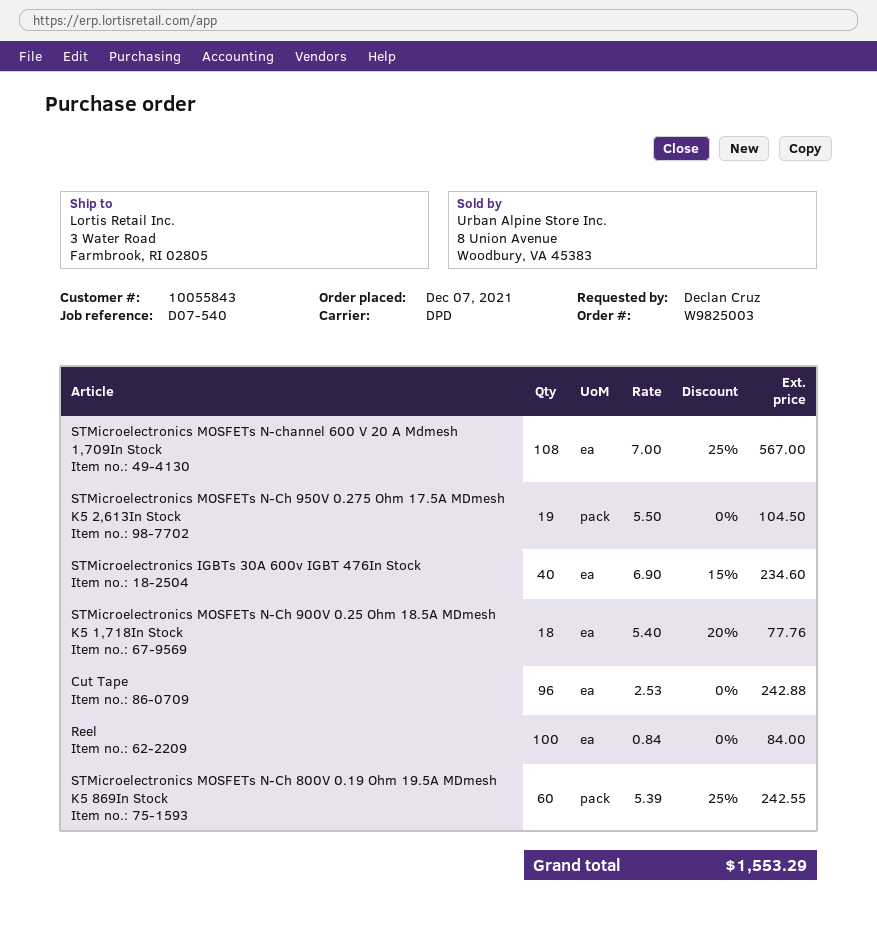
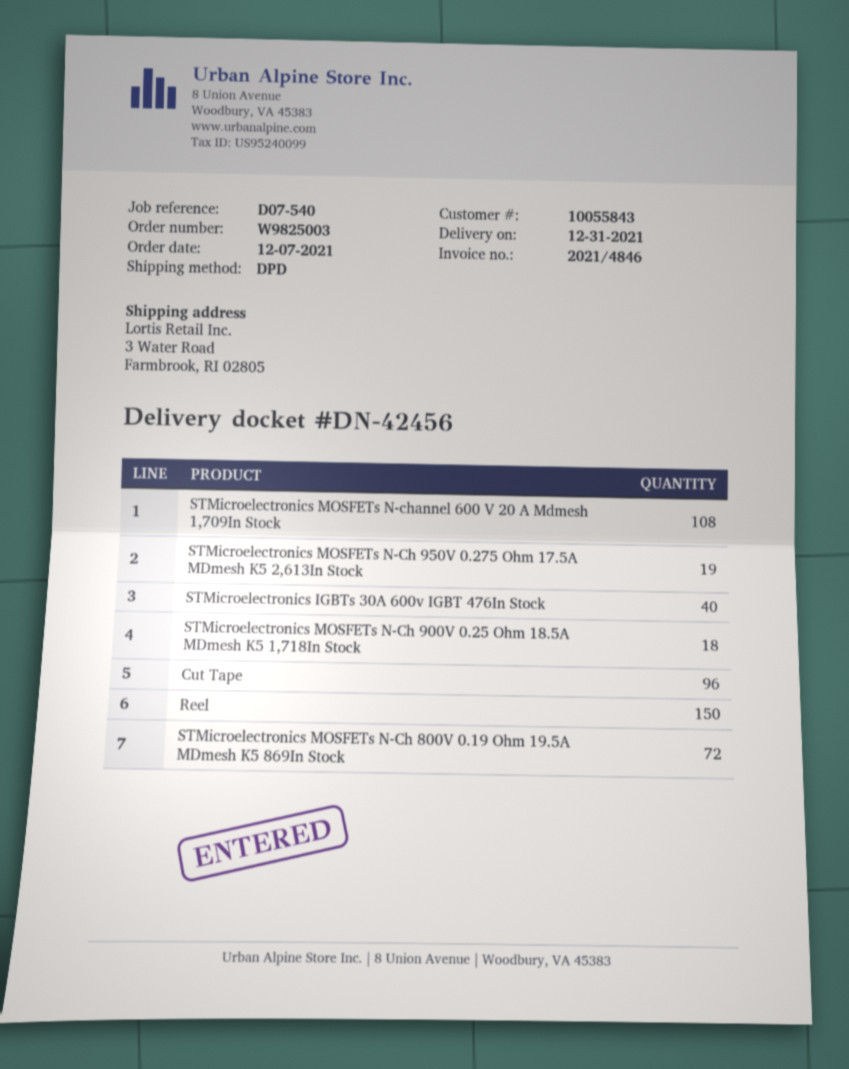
Reel: 100 -> 150
STMicroelectronics MOSFETs N-Ch 800V 0.19 Ohm 19.5A MDmesh K5 869In Stock: 60 -> 72

